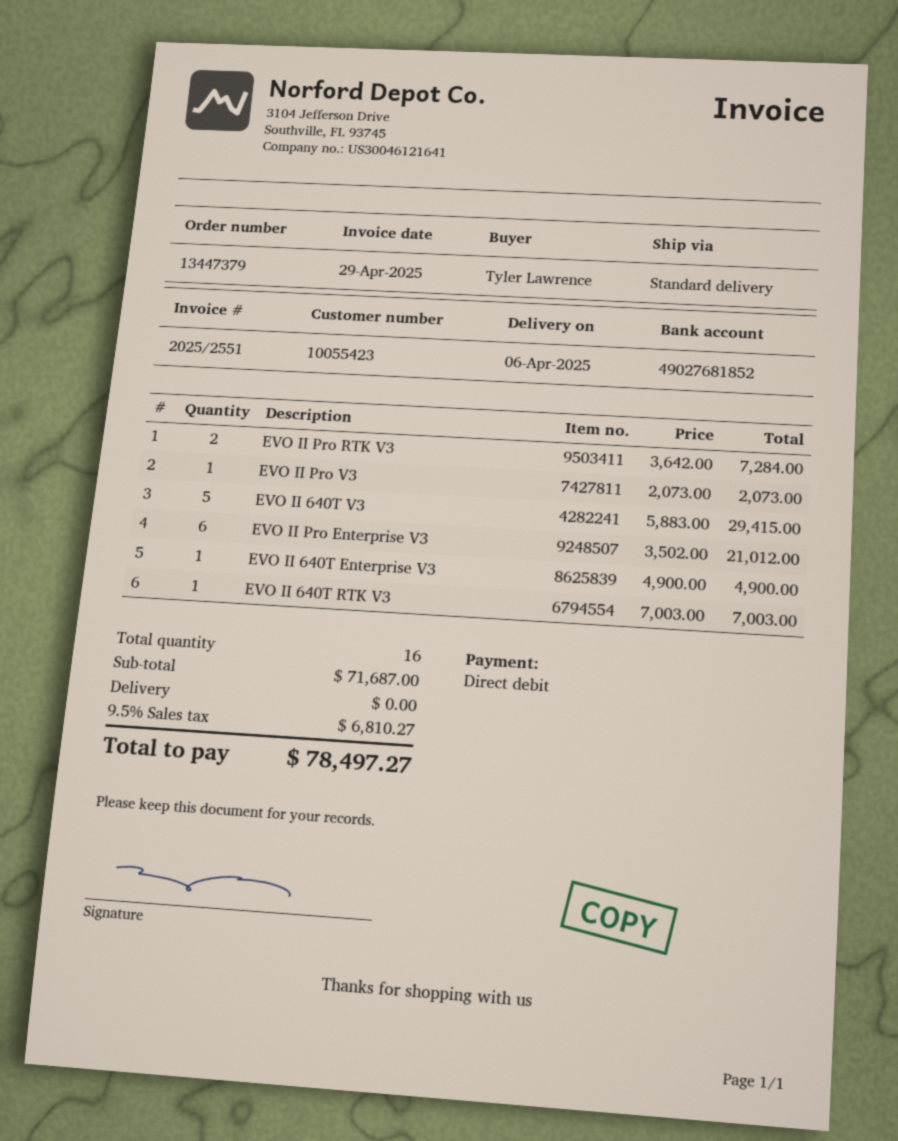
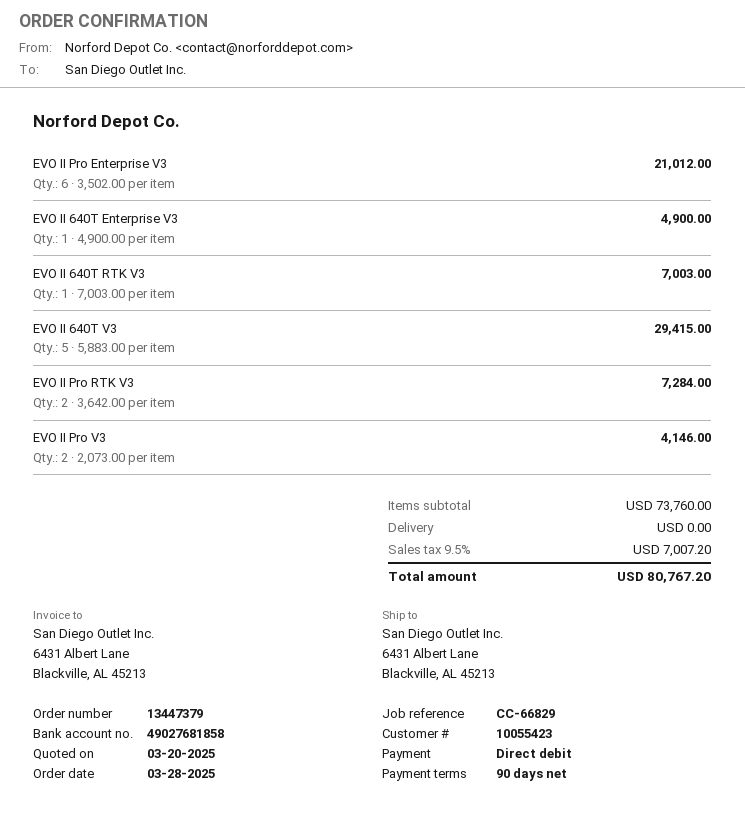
bank account: 49027681852 -> 49027681858
EVO Ⅱ Pro V3: 1 x 2073.00 = 2073.00 -> 2 x 2073.00 = 4146.00
subtotal: 71687.00 -> 73760.00
tax: 9.5% = 6810.27 -> 9.5% = 7007.20
total: 78497.27 -> 80767.20

